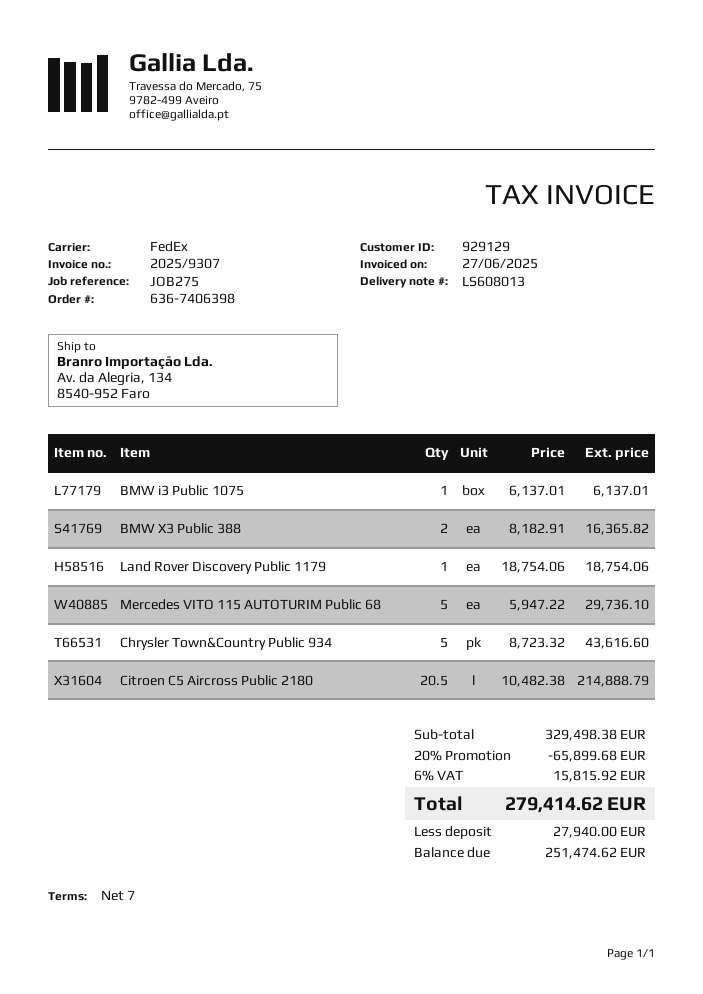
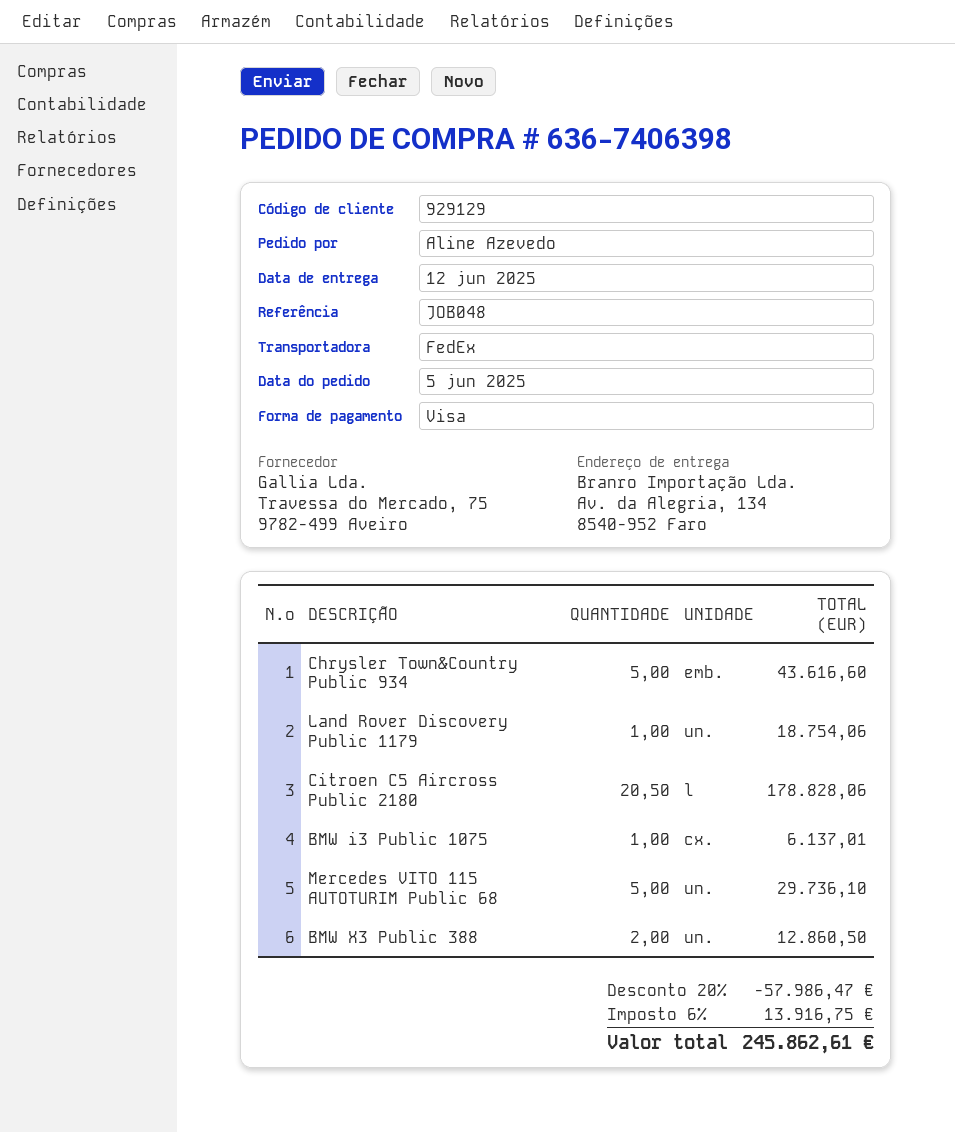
reference: JOB275 -> JOB048
BMW X3 Public 388: 2 for 16365.82 -> 2 for 12860.50
Citroen C5 Aircross Public 2180: 20.5 for 214888.79 -> 20.5 for 178828.06
discount: 20% = 65899.68 -> 20% = 57986.47
tax: 6% = 15815.92 -> 6% = 13916.75
total: 279414.62 -> 245862.61

